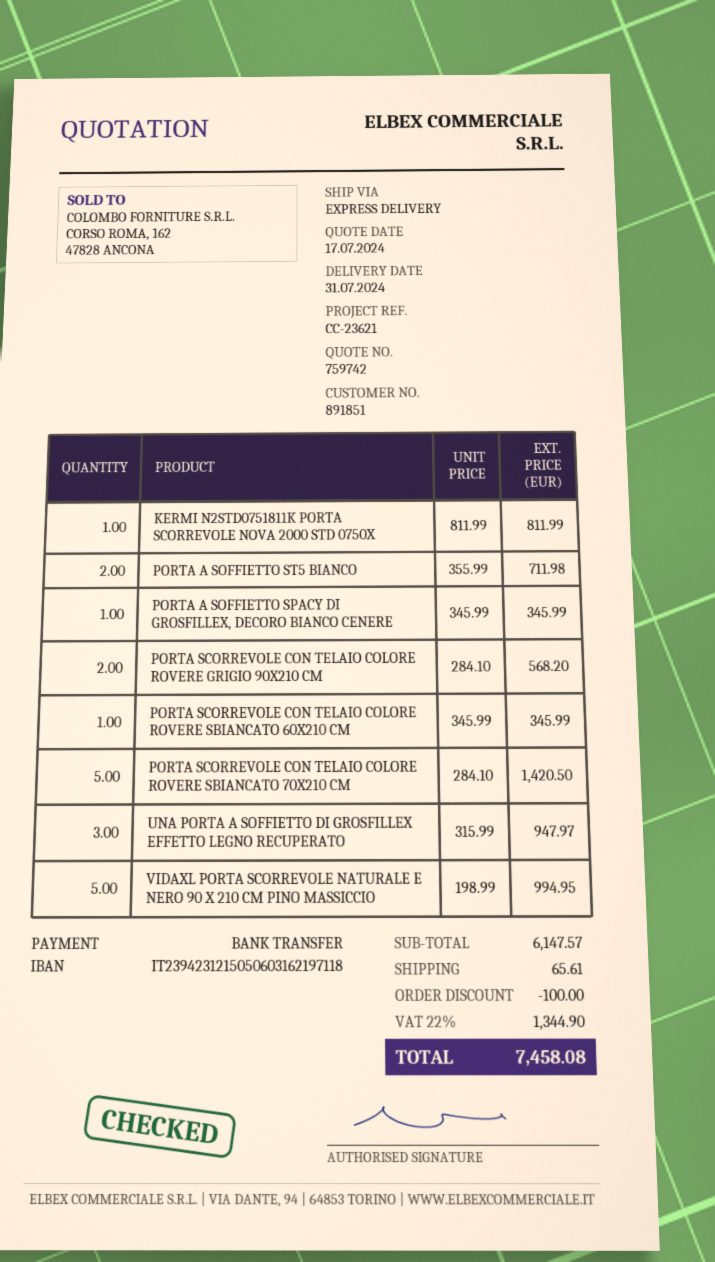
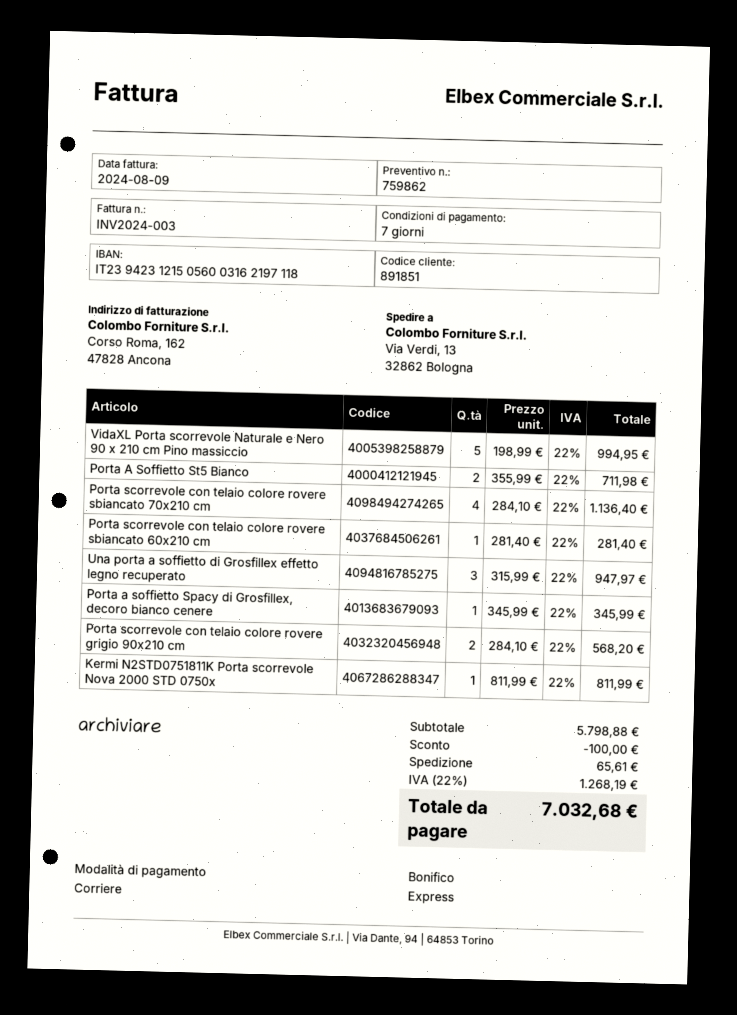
quote number: 759742 -> 759862
bank account: IT2394231215050603162197118 -> IT2394231215056003162197118
PORTA SCORREVOLE CON TELAIO COLORE ROVERE SBIANCATO 60X210 CM: 1 x 345.99 = 345.99 -> 1 x 281.40 = 281.40
PORTA SCORREVOLE CON TELAIO COLORE ROVERE SBIANCATO 70X210 CM: 5 x 284.10 = 1420.50 -> 4 x 284.10 = 1136.40
subtotal: 6147.57 -> 5798.88
tax: 22% = 1344.90 -> 22% = 1268.19
total: 7458.08 -> 7032.68

